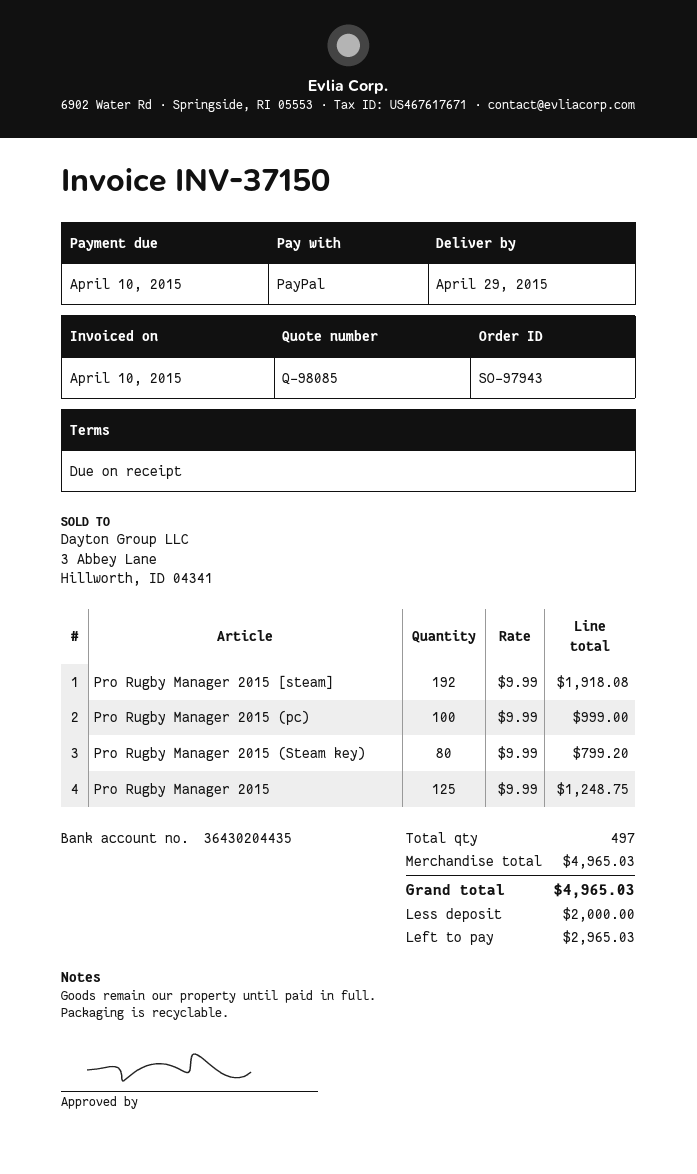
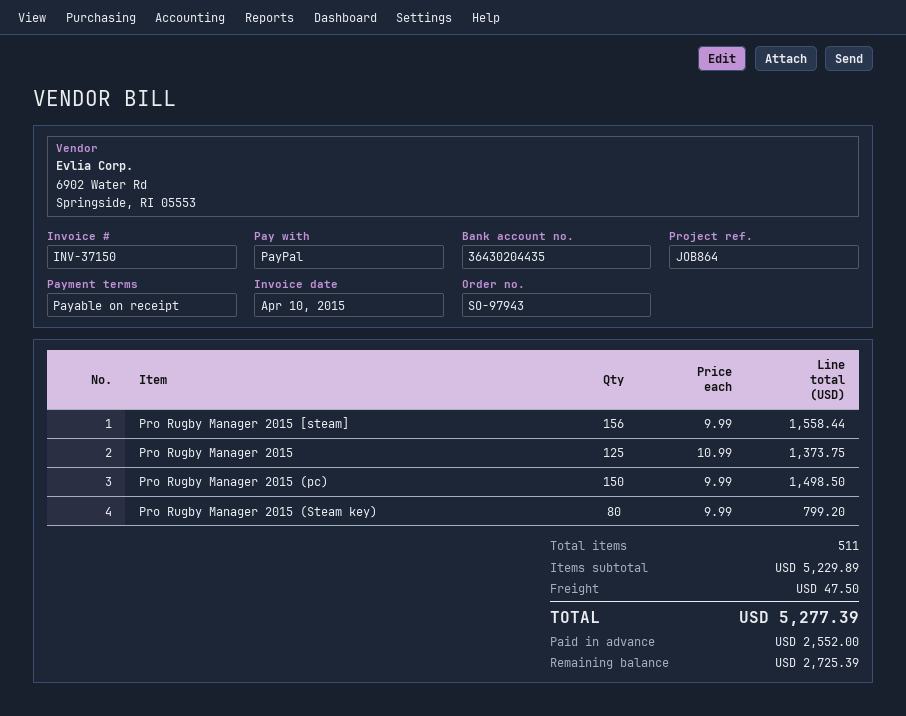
Pro Rugby Manager 2015 [steam]: 192 x 9.99 = 1918.08 -> 156 x 9.99 = 1558.44
Pro Rugby Manager 2015 (pc): 100 x 9.99 = 999.00 -> 150 x 9.99 = 1498.50
Pro Rugby Manager 2015: 125 x 9.99 = 1248.75 -> 125 x 10.99 = 1373.75
total quantity: 497 -> 511
subtotal: 4965.03 -> 5229.89
shipping: none -> 47.50
total: 4965.03 -> 5277.39
deposit: 2000.00 -> 2552.00
balance: 2965.03 -> 2725.39

